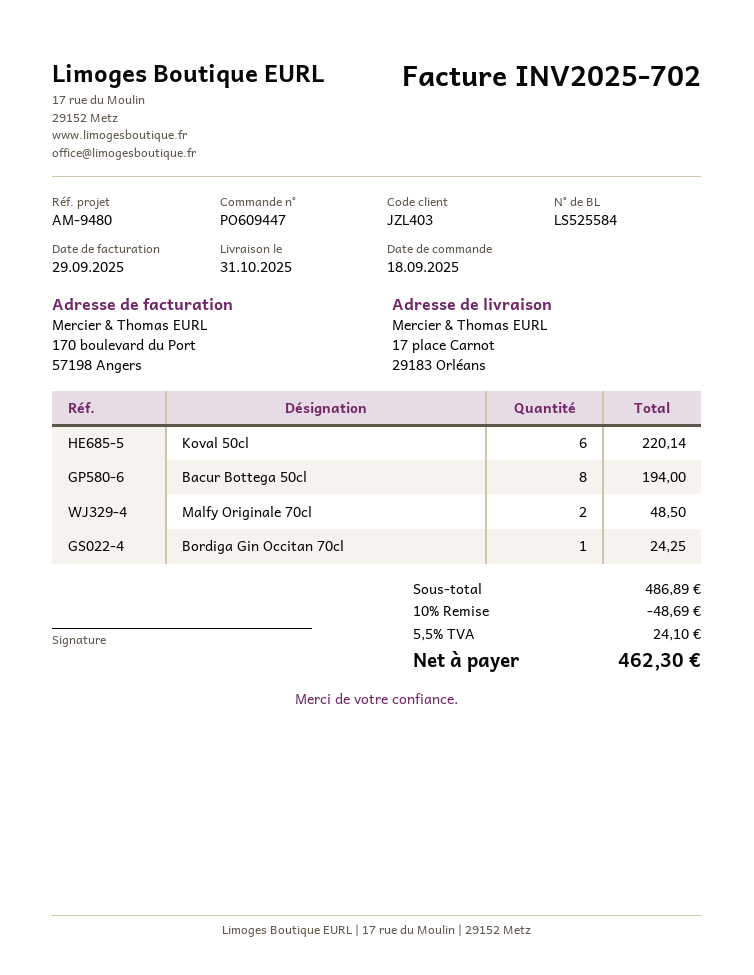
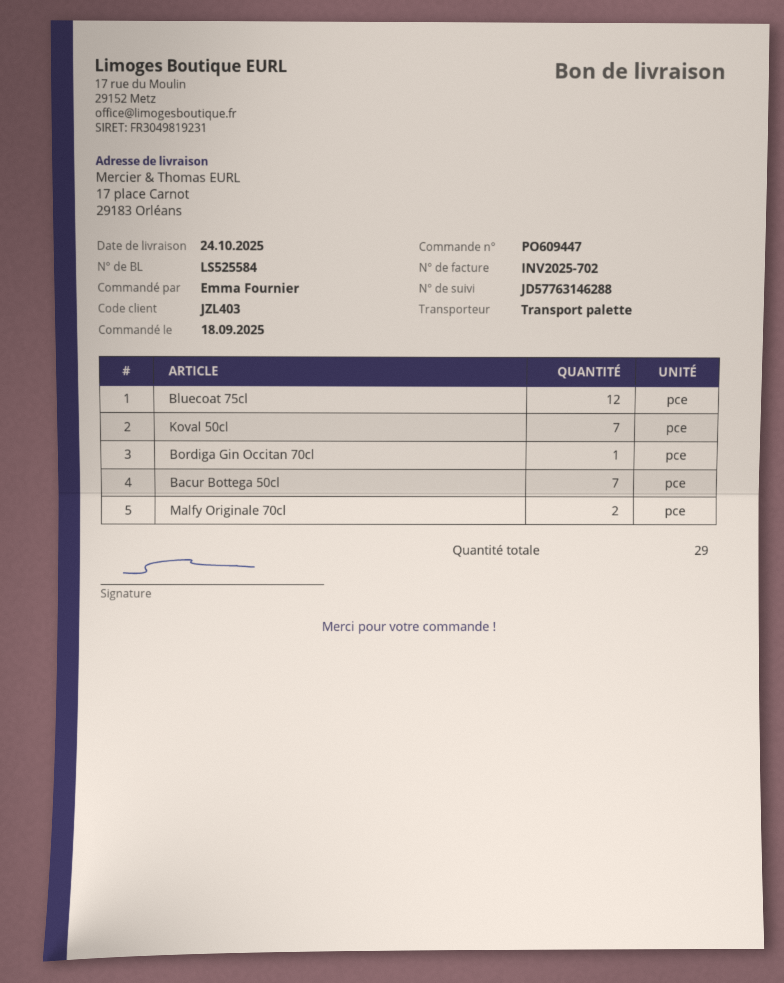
delivery date: 2025-10-31 -> 2025-10-24
Koval 50cl: 6 -> 7
Bacur Bottega 50cl: 8 -> 7
Bluecoat 75cl: none -> 12

